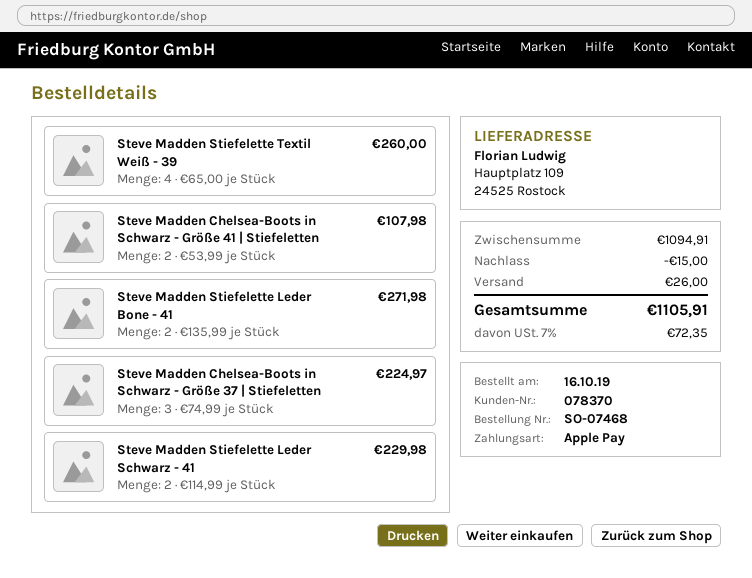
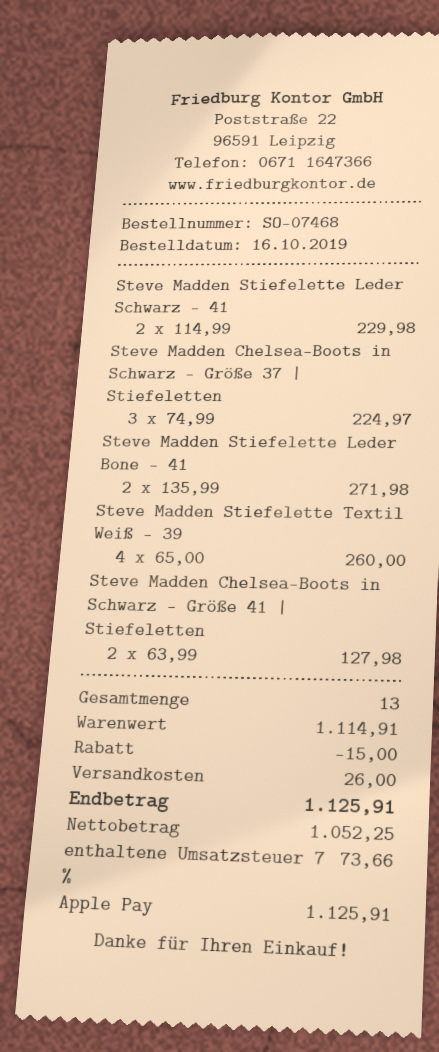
Steve Madden Chelsea-Boots in Schwarz - Größe 41 | Stiefeletten: 2 x 53.99 = 107.98 -> 2 x 63.99 = 127.98
subtotal: 1094.91 -> 1114.91
tax: 7% = 72.35 -> 7% = 73.66
total: 1105.91 -> 1125.91

